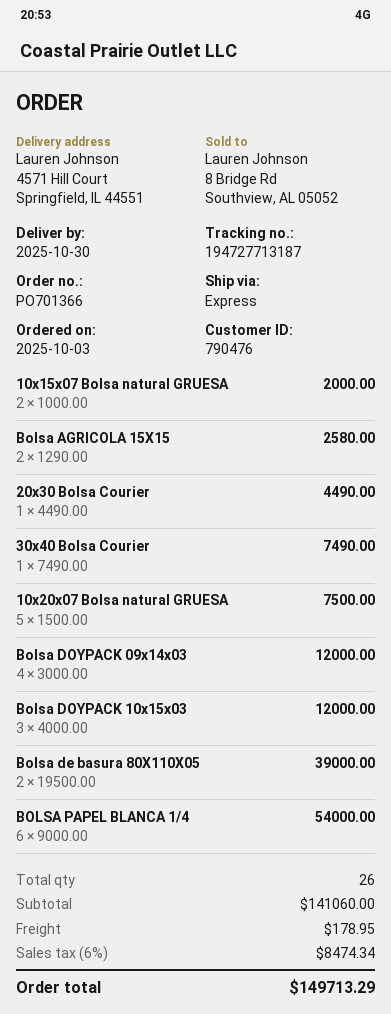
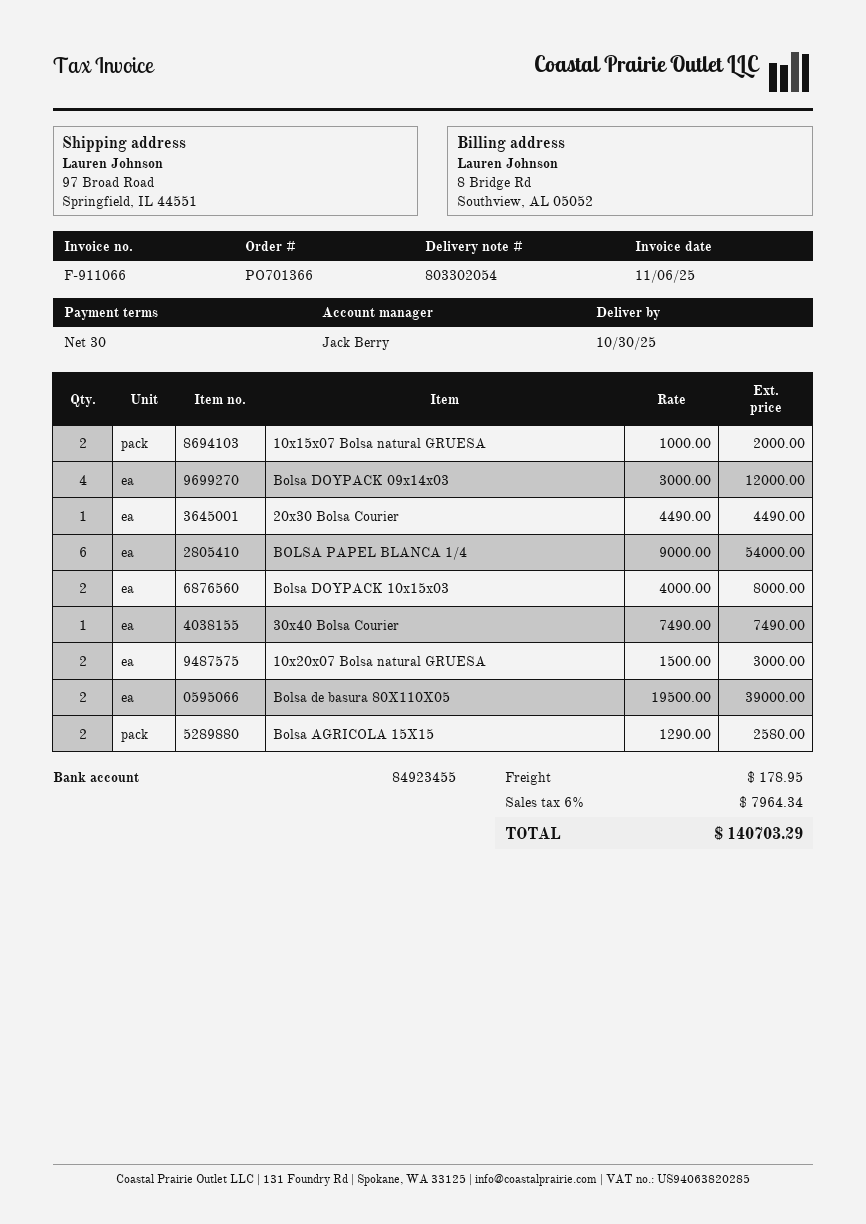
ship to: 4571 Hill Court, Springfield, IL 44551 -> 97 Broad Road, Springfield, IL 44551
10x20x07 Bolsa natural GRUESA: 5 x 1500.00 = 7500.00 -> 2 x 1500.00 = 3000.00
Bolsa DOYPACK 10x15x03: 3 x 4000.00 = 12000.00 -> 2 x 4000.00 = 8000.00
tax: 6% = 8474.34 -> 6% = 7964.34
total: 149713.29 -> 140703.29

